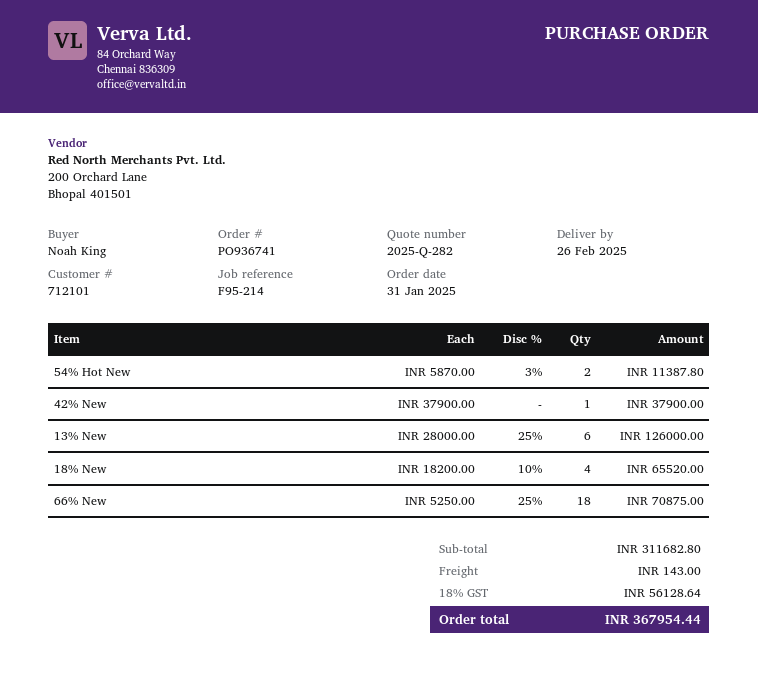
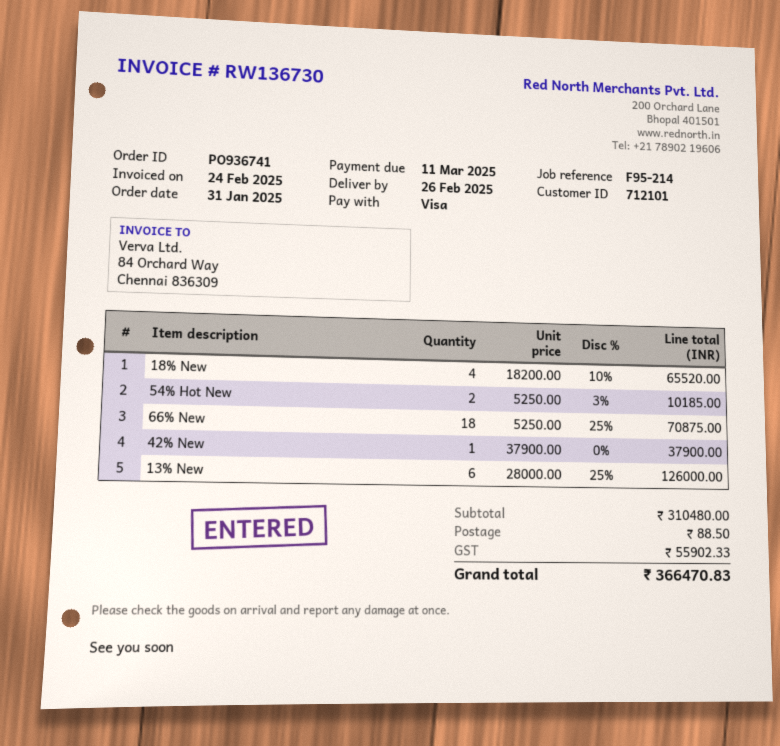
54% Hot New: 2 x 5870.00 - 3% = 11387.80 -> 2 x 5250.00 - 3% = 10185.00
subtotal: 311682.80 -> 310480.00
shipping: 143.00 -> 88.50
tax: 56128.64 -> 55902.33
total: 367954.44 -> 366470.83

